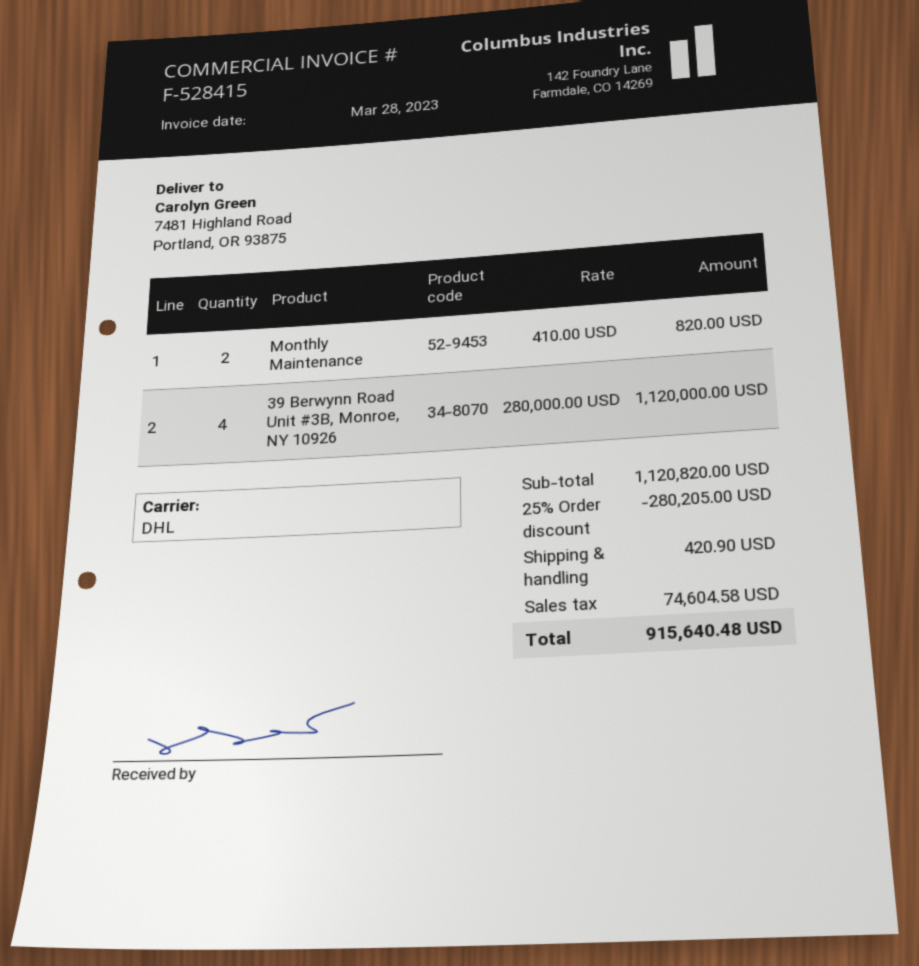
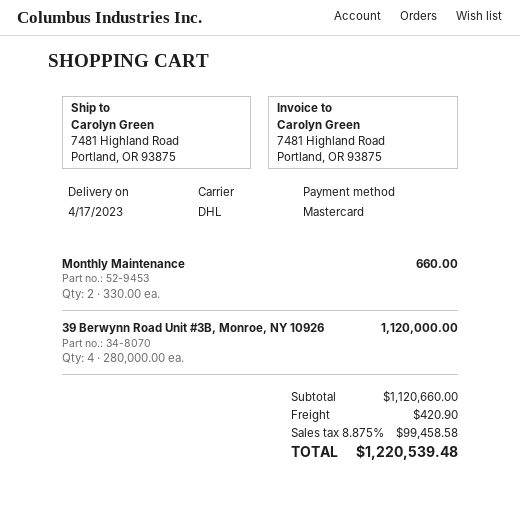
Monthly Maintenance: 2 x 410.00 = 820.00 -> 2 x 330.00 = 660.00
subtotal: 1120820.00 -> 1120660.00
discount: 25% = 280205.00 -> none
tax: 74604.58 -> 99458.58
total: 915640.48 -> 1220539.48

